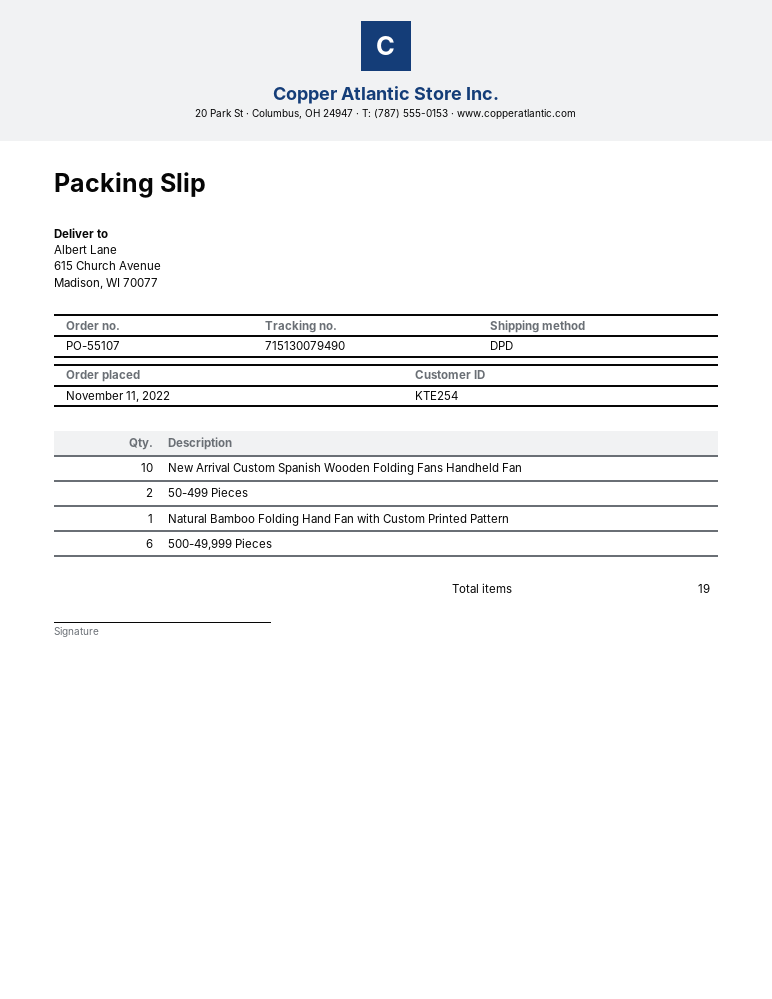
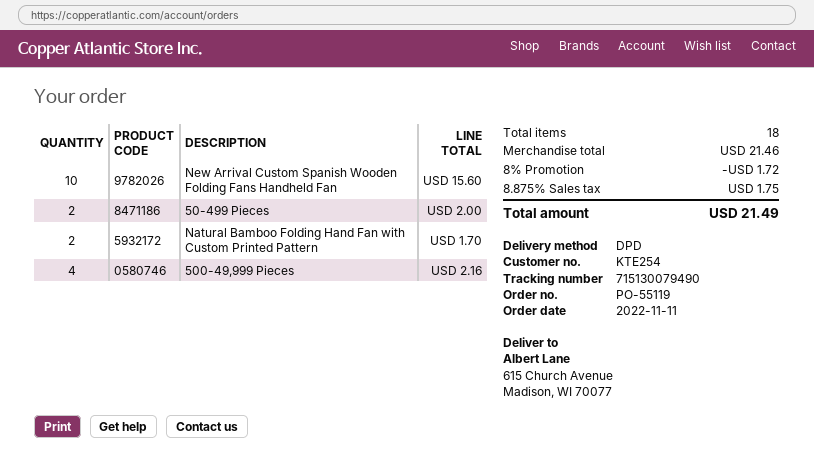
order number: PO-55107 -> PO-55119
Natural Bamboo Folding Hand Fan with Custom Printed Pattern: 1 -> 2
500-49,999 Pieces: 6 -> 4
total quantity: 19 -> 18

